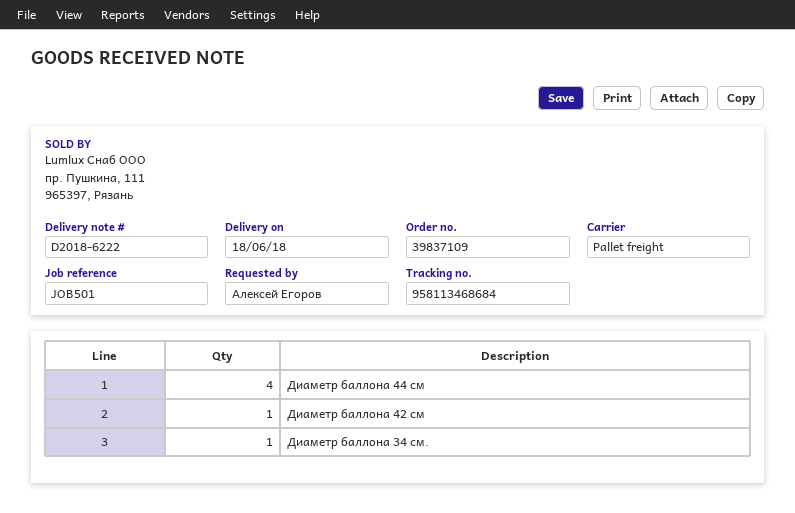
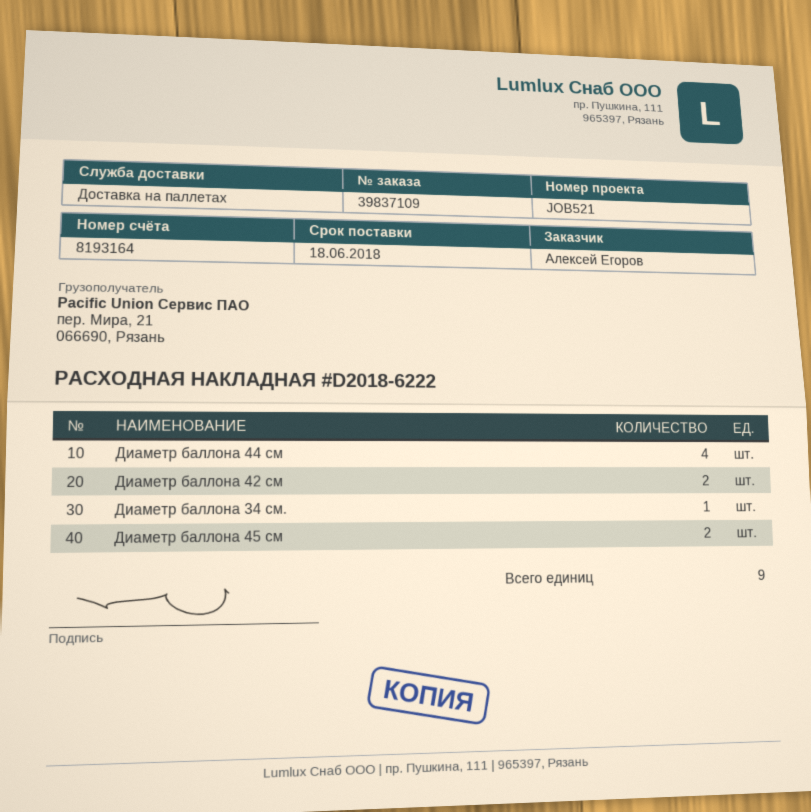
reference: JOB501 -> JOB521
Диаметр баллона 42 см: 1 -> 2
Диаметр баллона 45 см: none -> 2

